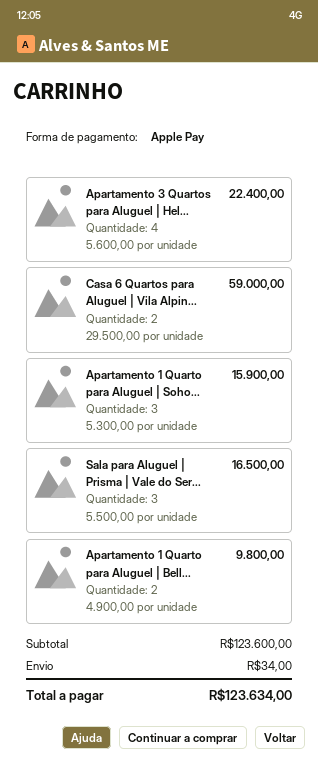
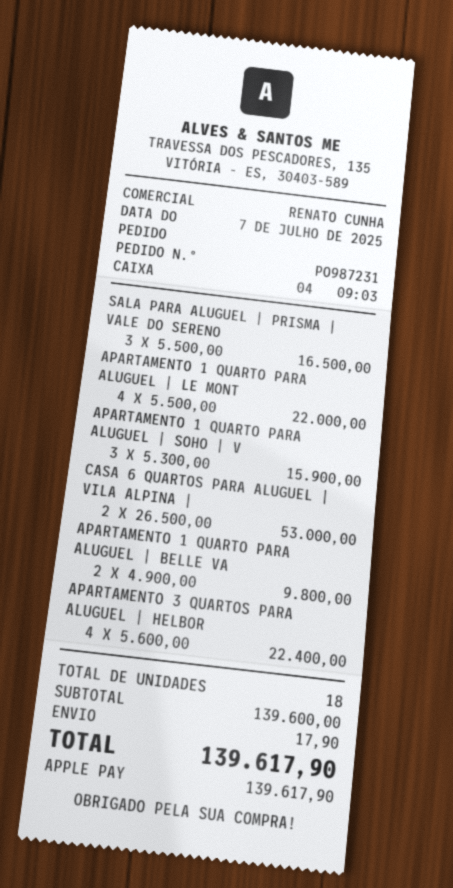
Casa 6 Quartos para Aluguel | Vila Alpin...: 2 x 29500.00 = 59000.00 -> 2 x 26500.00 = 53000.00
APARTAMENTO 1 QUARTO PARA ALUGUEL | LE MONT: none -> 4 x 5500.00 = 22000.00
subtotal: 123600.00 -> 139600.00
shipping: 34.00 -> 17.90
total: 123634.00 -> 139617.90

